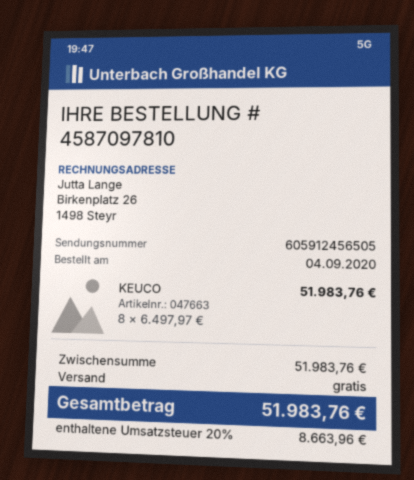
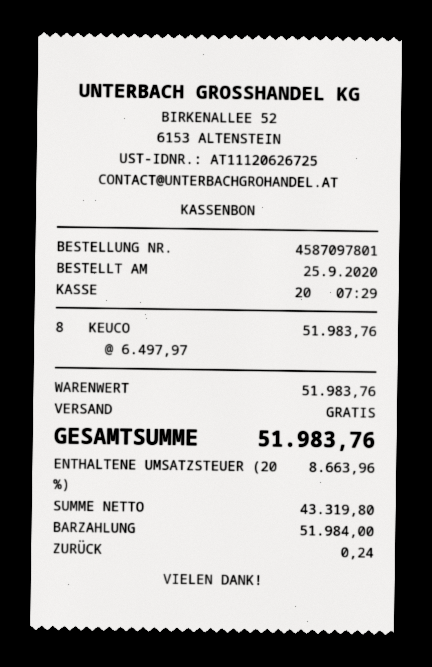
order number: 4587097810 -> 4587097801
order date: 2020-09-04 -> 2020-09-25

